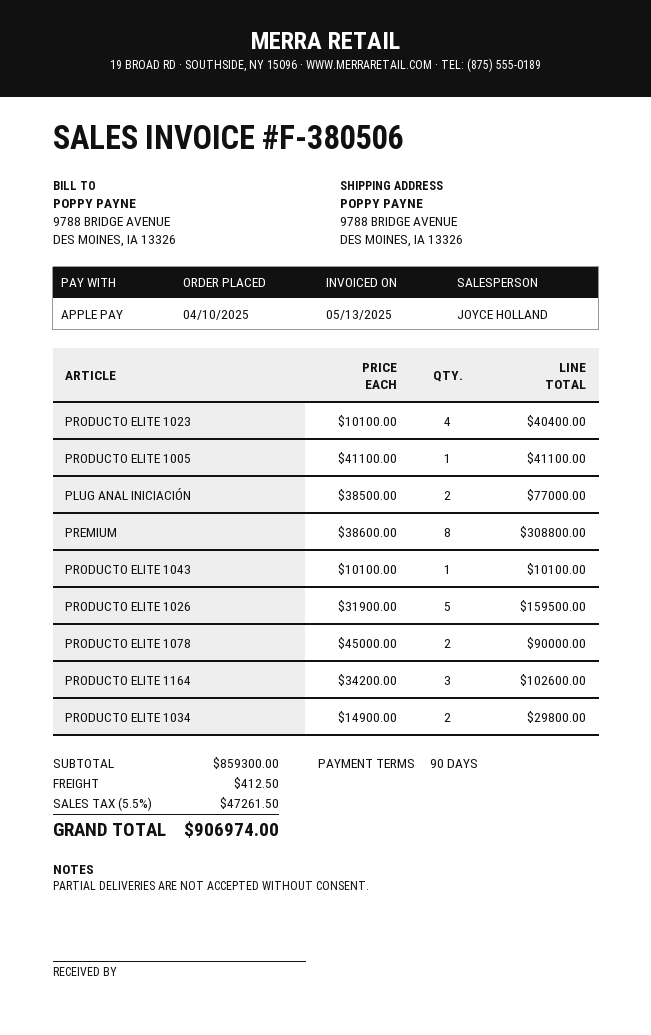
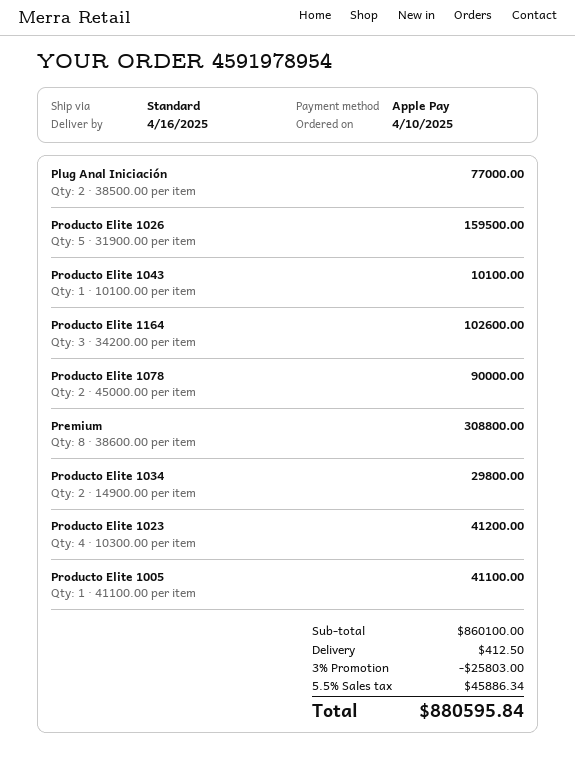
PRODUCTO ELITE 1023: 4 x 10100.00 = 40400.00 -> 4 x 10300.00 = 41200.00
subtotal: 859300.00 -> 860100.00
discount: none -> 3% = 25803.00
tax: 5.5% = 47261.50 -> 5.5% = 45886.34
total: 906974.00 -> 880595.84

